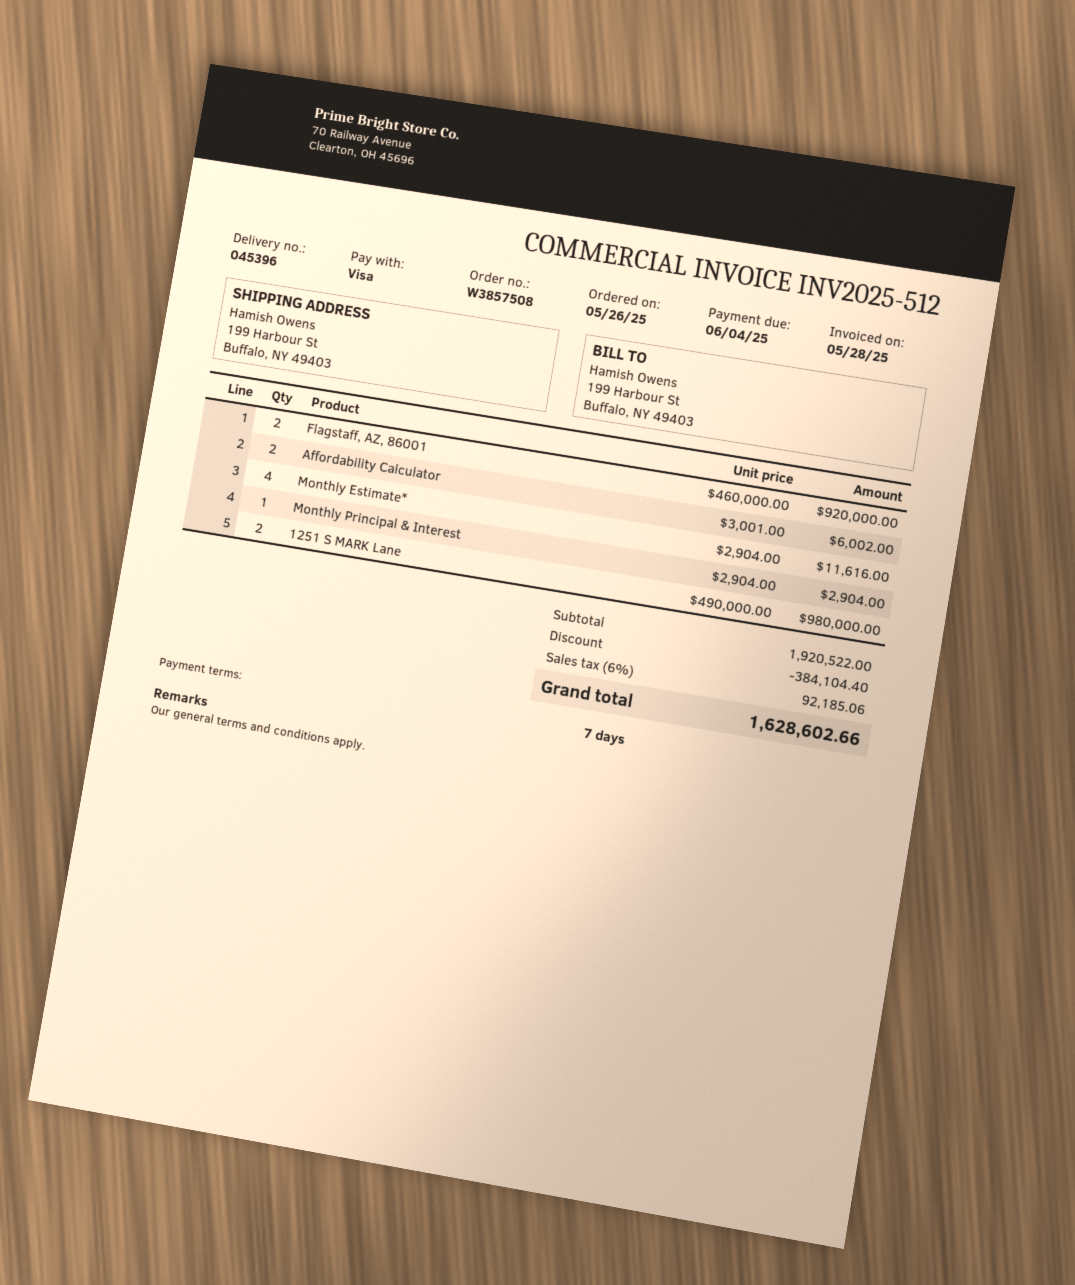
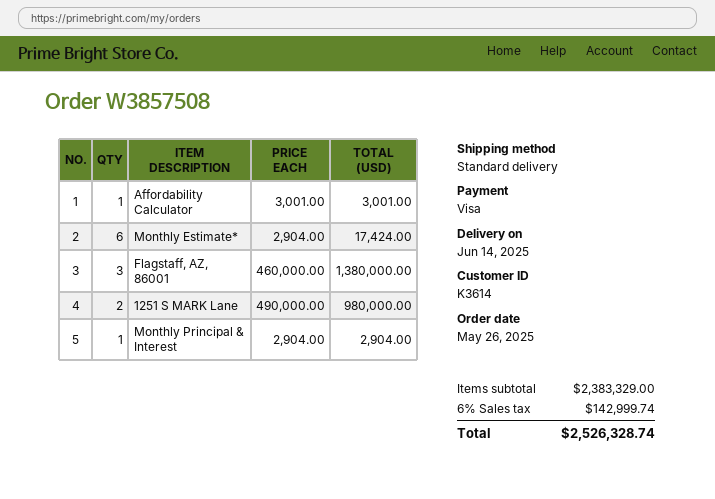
Flagstaff, AZ, 86001: 2 x 460000.00 = 920000.00 -> 3 x 460000.00 = 1380000.00
Affordability Calculator: 2 x 3001.00 = 6002.00 -> 1 x 3001.00 = 3001.00
Monthly Estimate*: 4 x 2904.00 = 11616.00 -> 6 x 2904.00 = 17424.00
subtotal: 1920522.00 -> 2383329.00
discount: 384104.40 -> none
tax: 6% = 92185.06 -> 6% = 142999.74
total: 1628602.66 -> 2526328.74

